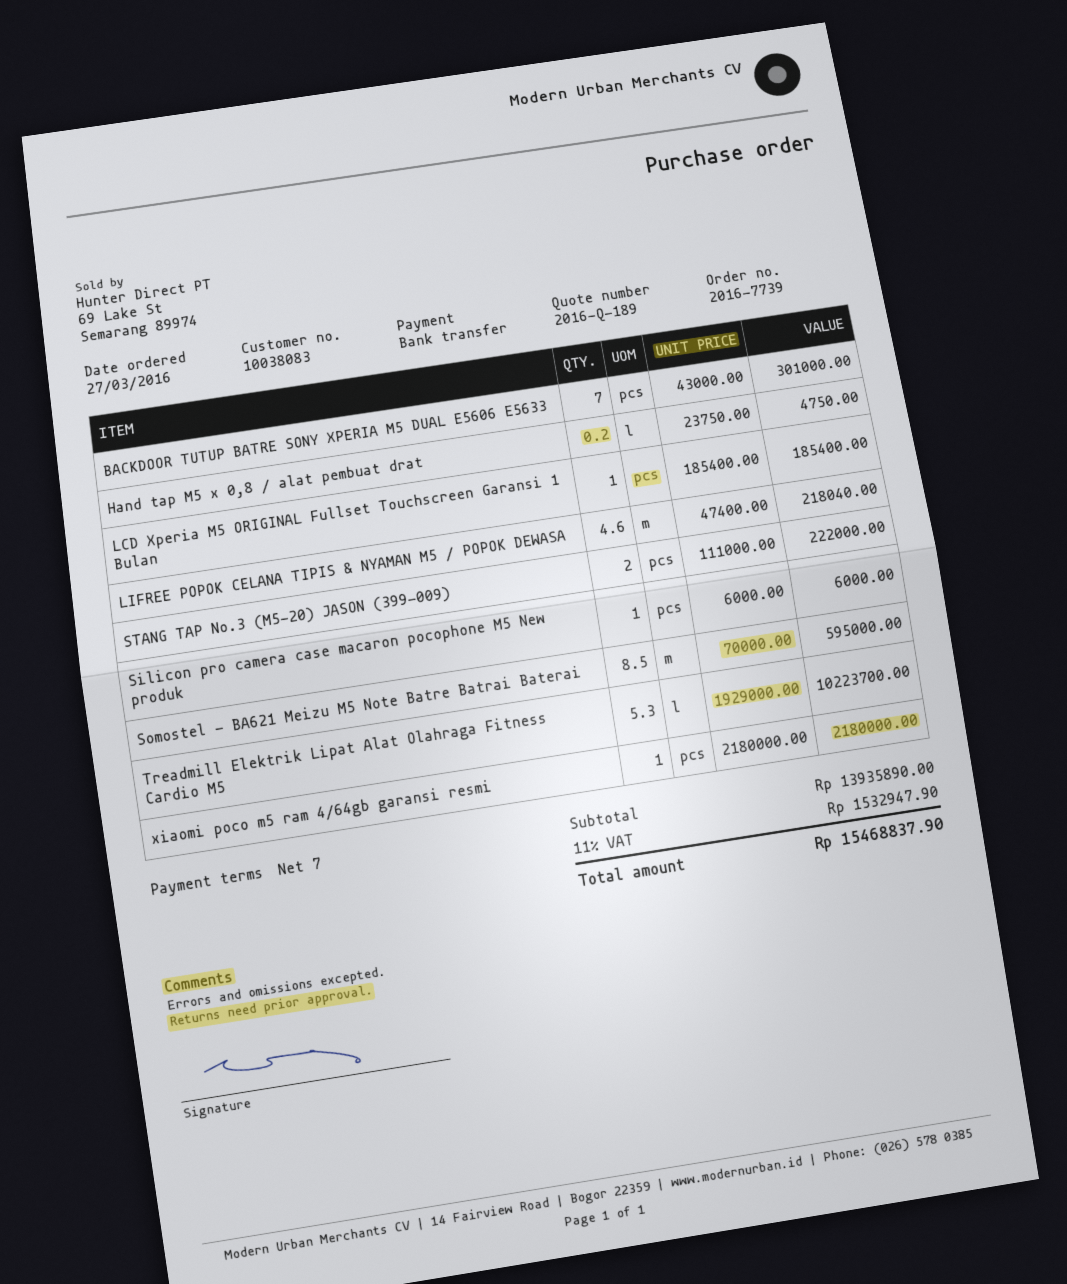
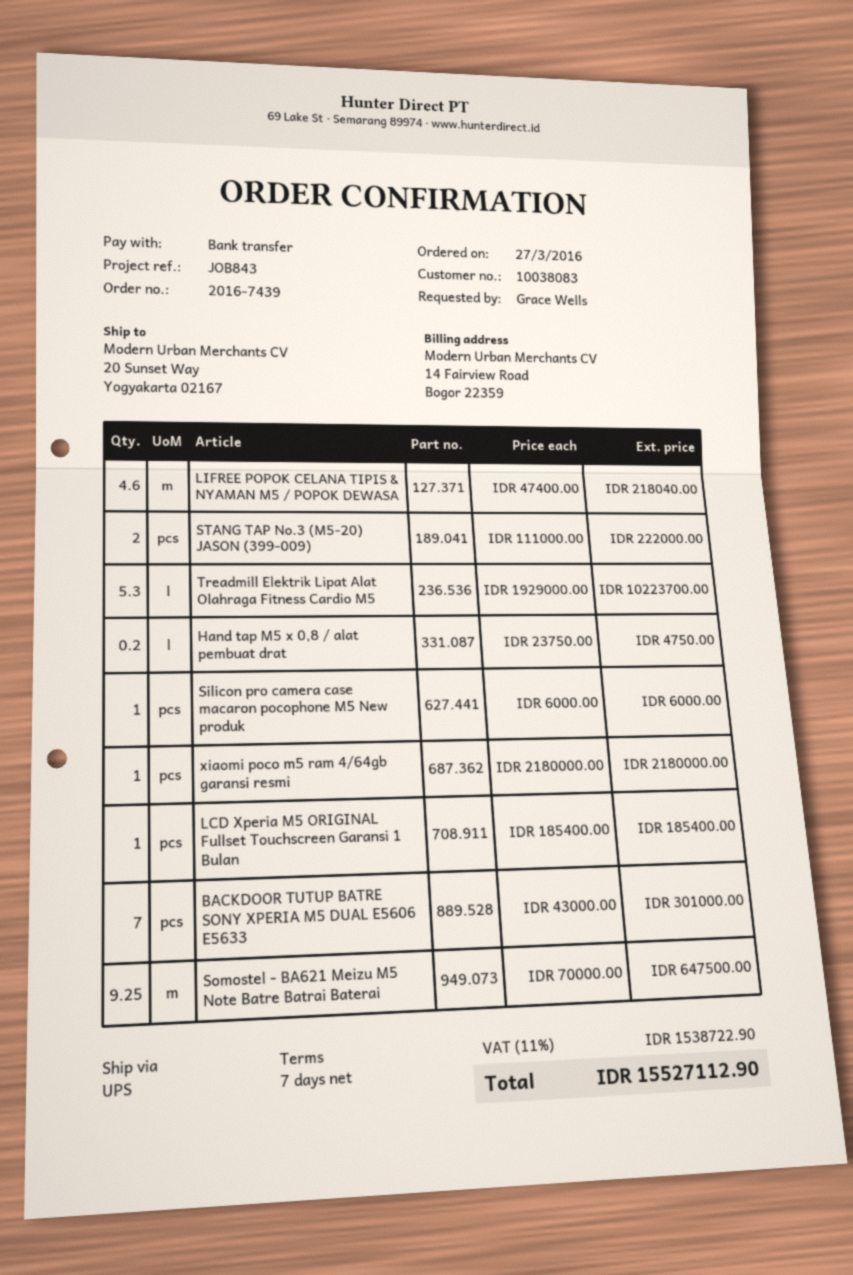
order number: 2016-7739 -> 2016-7439
Somostel - BA621 Meizu M5 Note Batre Batrai Baterai: 8.5 x 70000.00 = 595000.00 -> 9.25 x 70000.00 = 647500.00
tax: 11% = 1532947.90 -> 11% = 1538722.90
total: 15468837.90 -> 15527112.90

